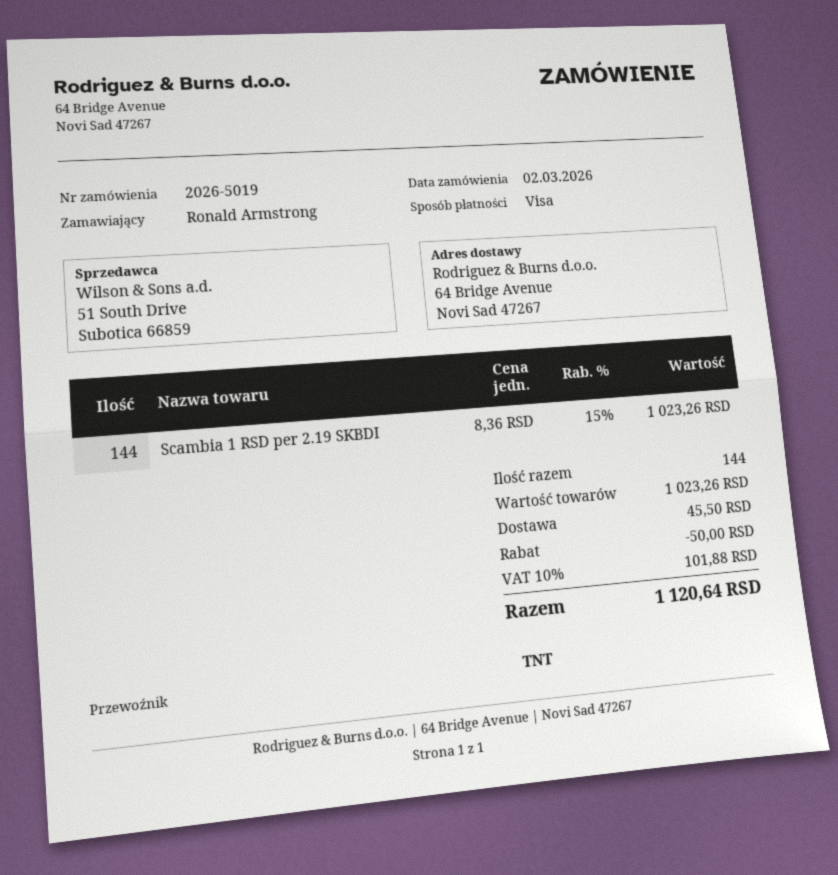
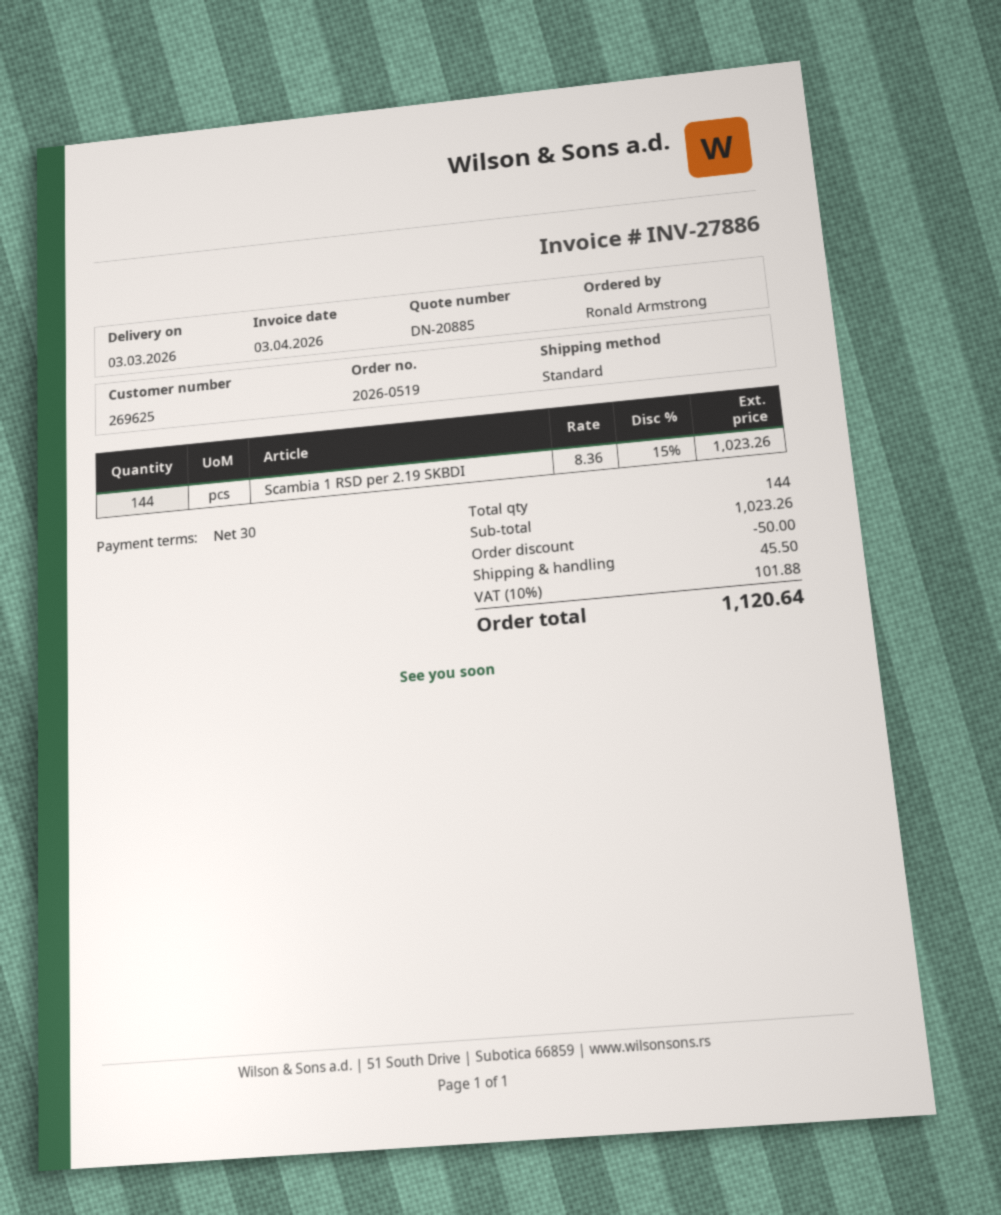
order number: 2026-5019 -> 2026-0519
shipping method: TNT -> standard

